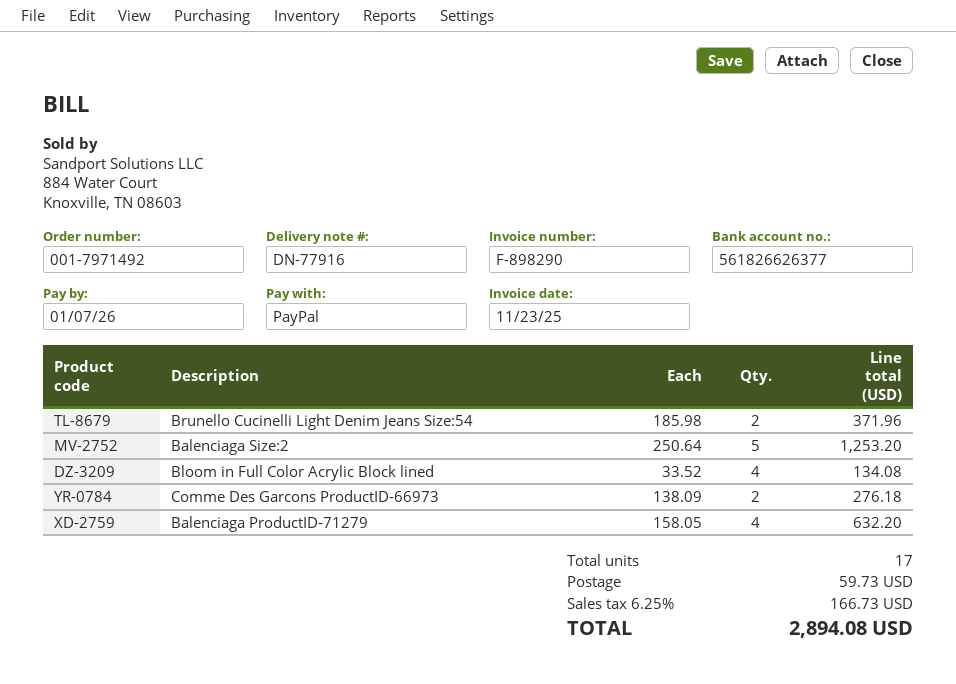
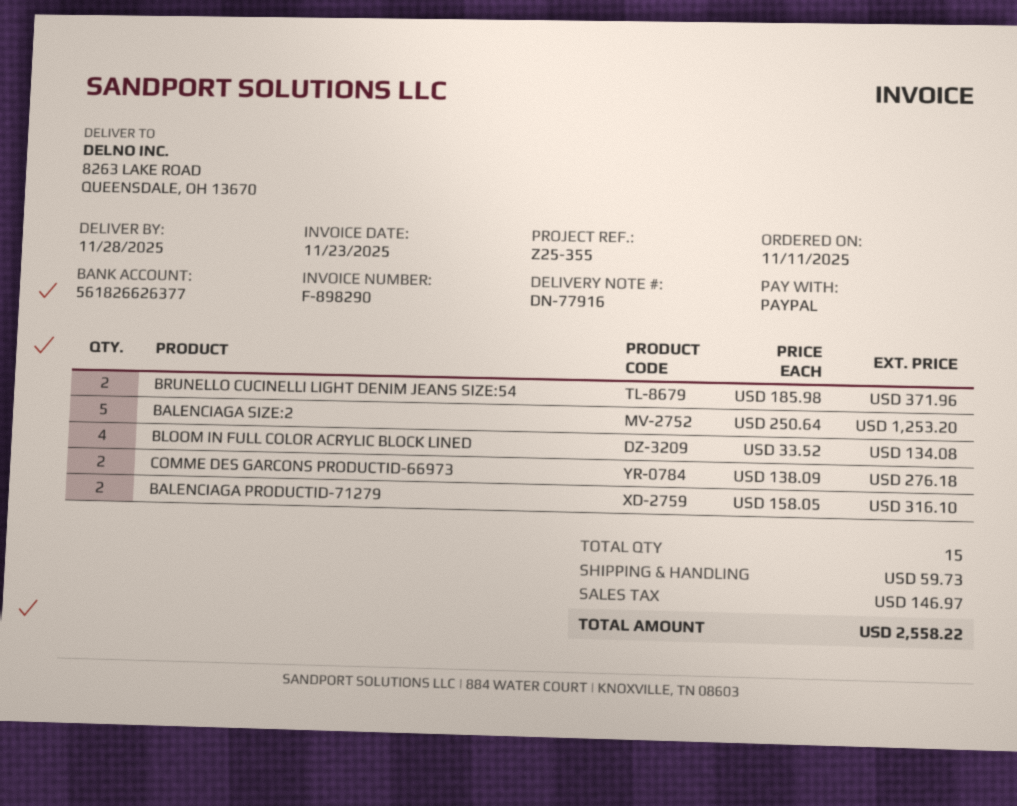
Balenciaga ProductID-71279: 4 x 158.05 = 632.20 -> 2 x 158.05 = 316.10
total quantity: 17 -> 15
tax: 166.73 -> 146.97
total: 2894.08 -> 2558.22

